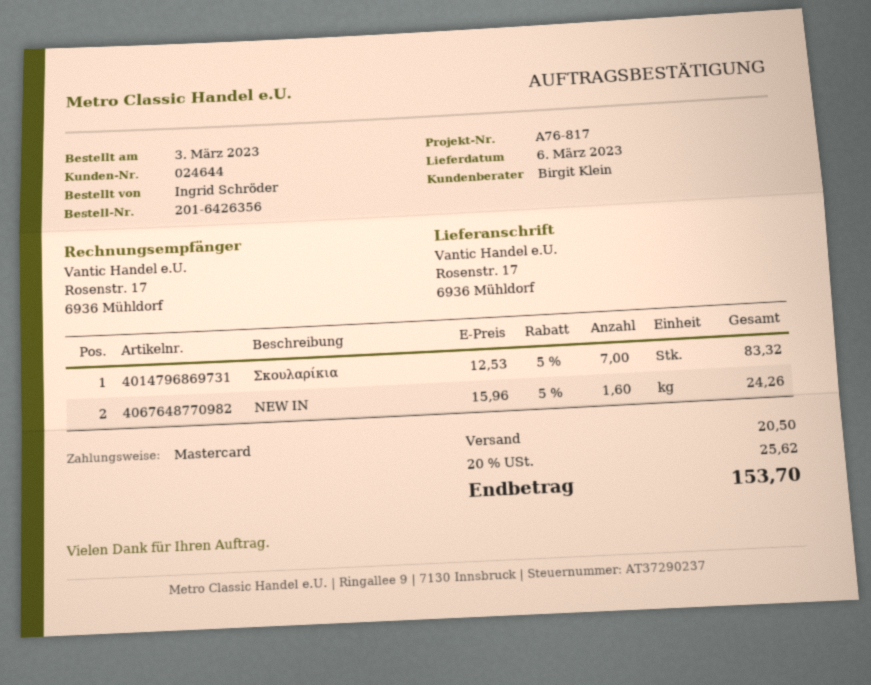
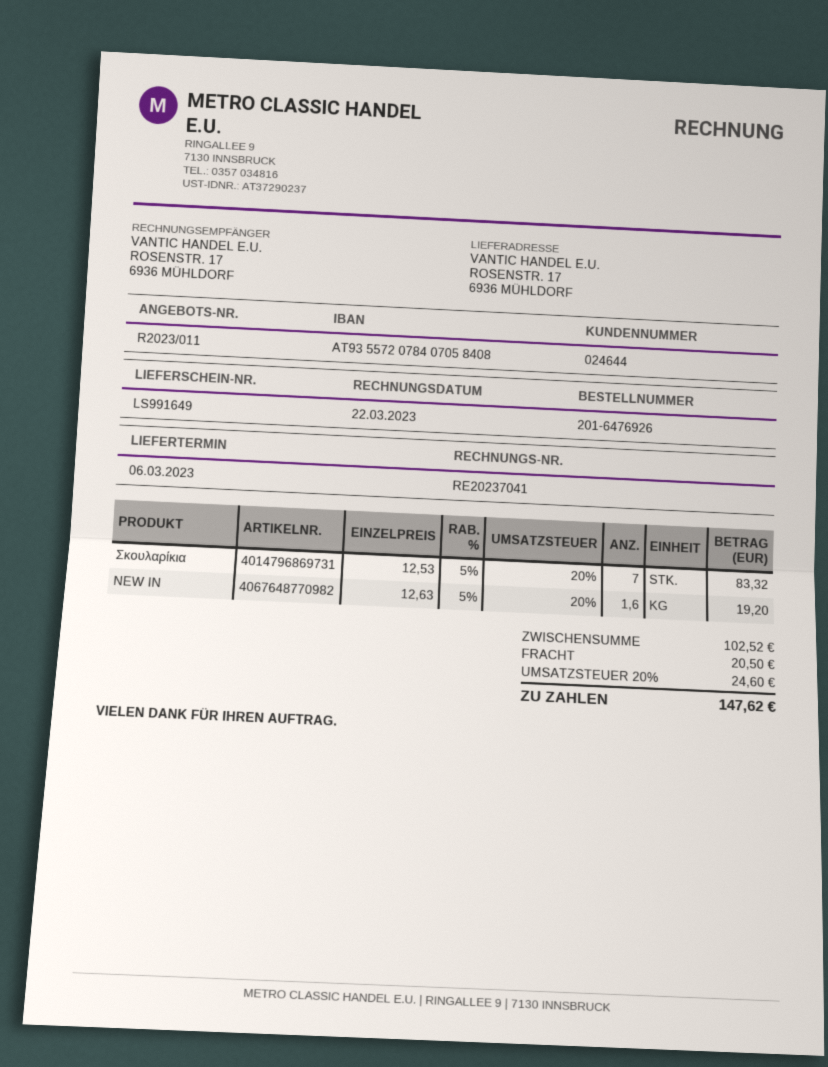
order number: 201-6426356 -> 201-6476926
NEW IN: 1.6 x 15.96 - 5% = 24.26 -> 1.6 x 12.63 - 5% = 19.20
tax: 20% = 25.62 -> 20% = 24.60
total: 153.70 -> 147.62

